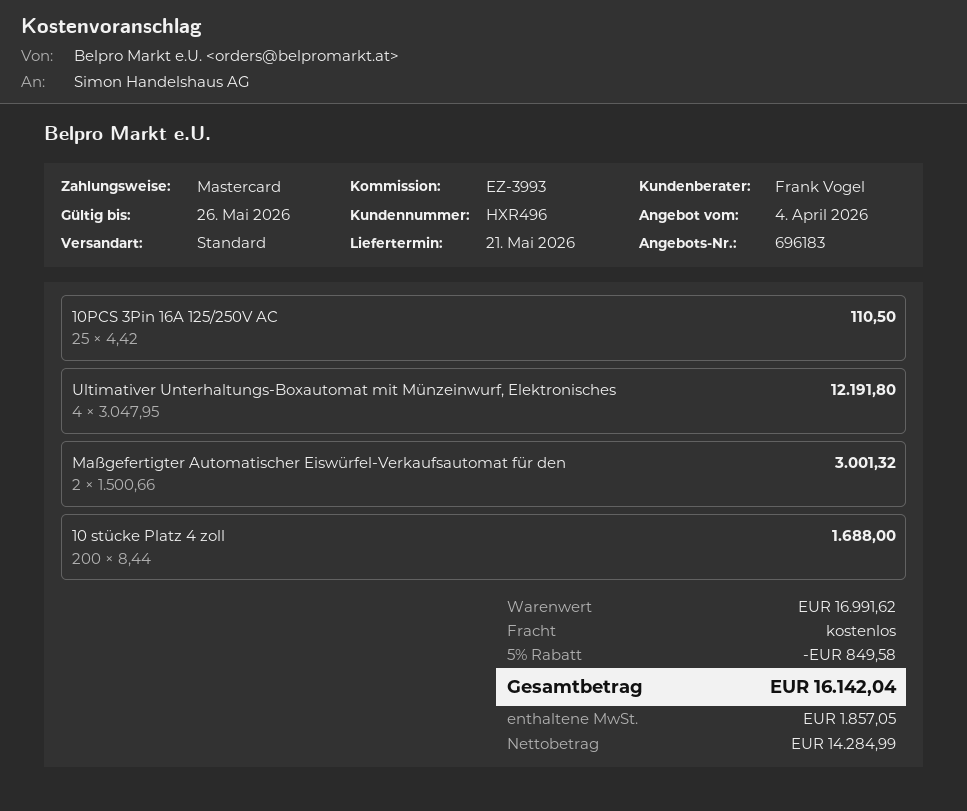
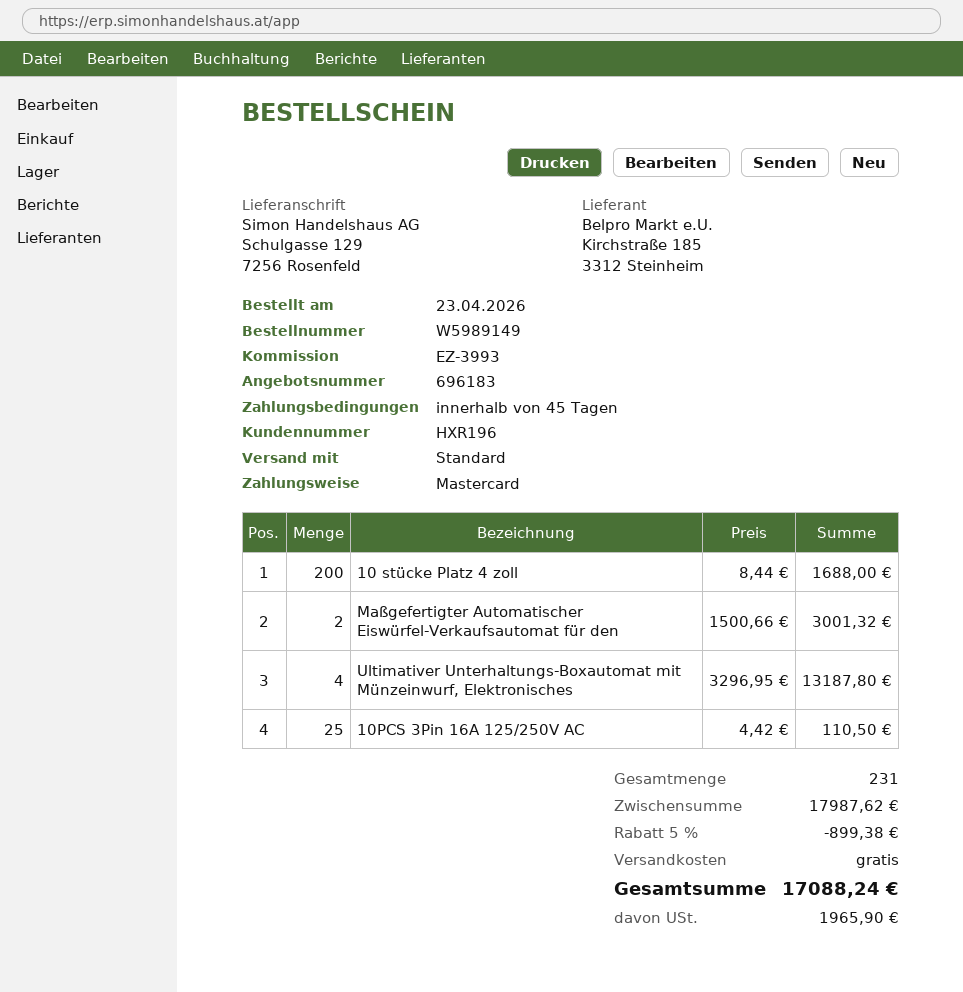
customer number: HXR496 -> HXR196
Ultimativer Unterhaltungs-Boxautomat mit Münzeinwurf, Elektronisches: 4 x 3047.95 = 12191.80 -> 4 x 3296.95 = 13187.80
subtotal: 16991.62 -> 17987.62
discount: 5% = 849.58 -> 5% = 899.38
tax: 1857.05 -> 1965.90
total: 16142.04 -> 17088.24

